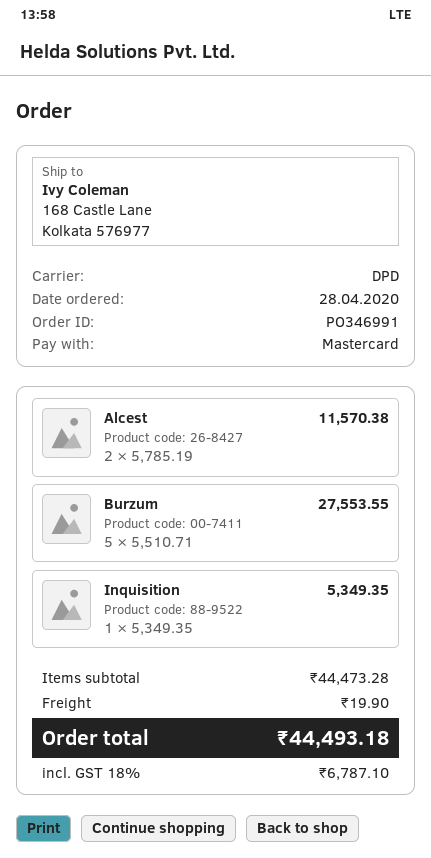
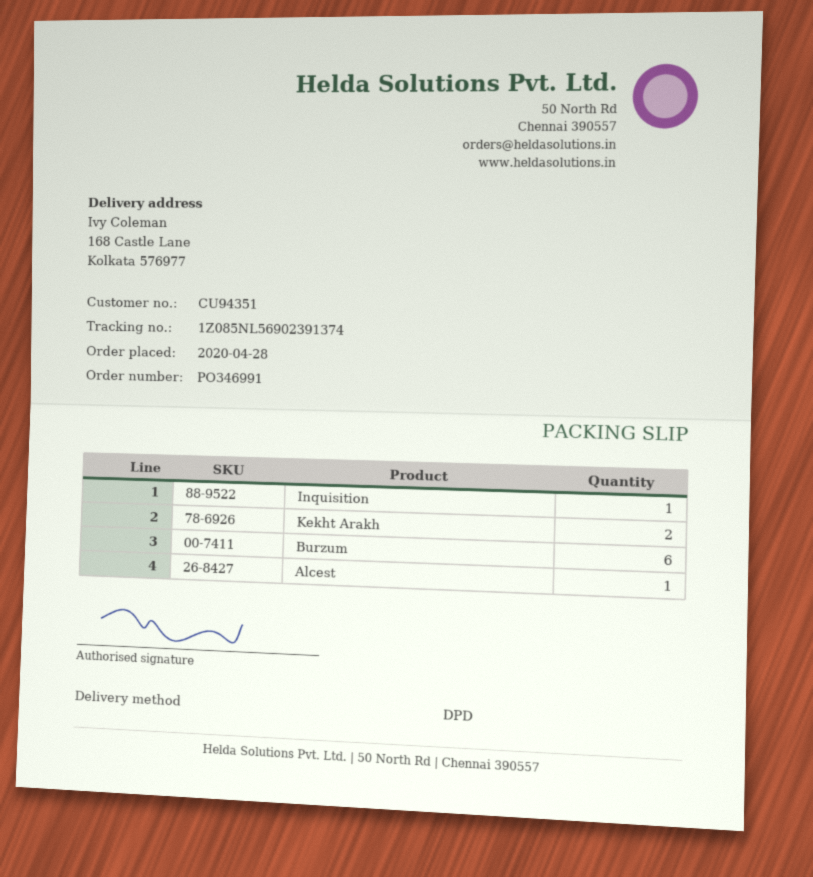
Alcest: 2 -> 1
Burzum: 5 -> 6
Kekht Arakh: none -> 2

